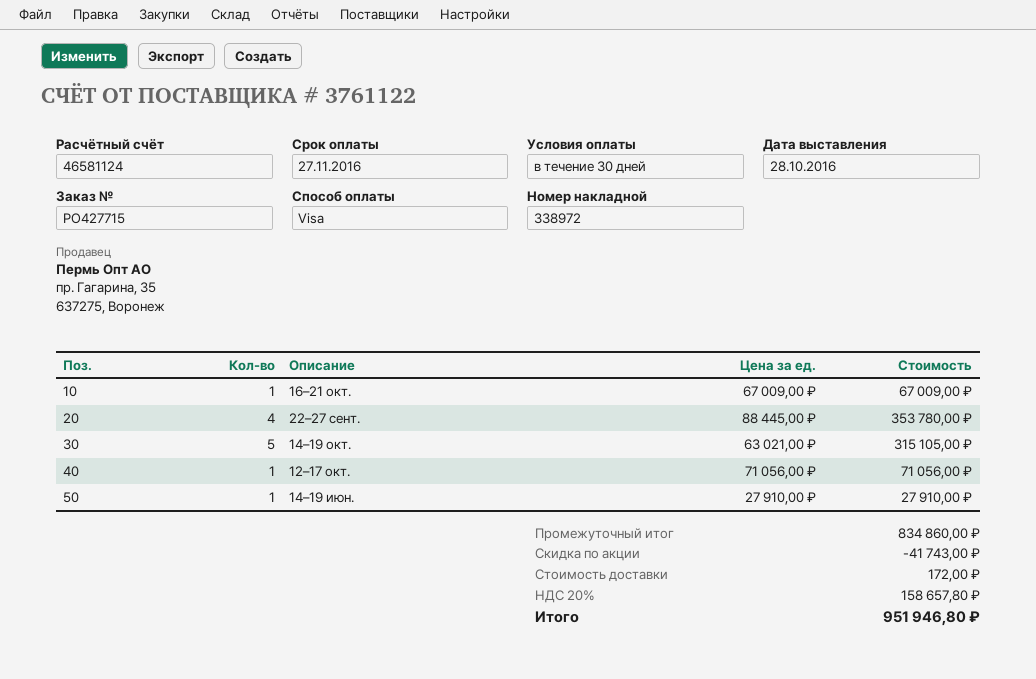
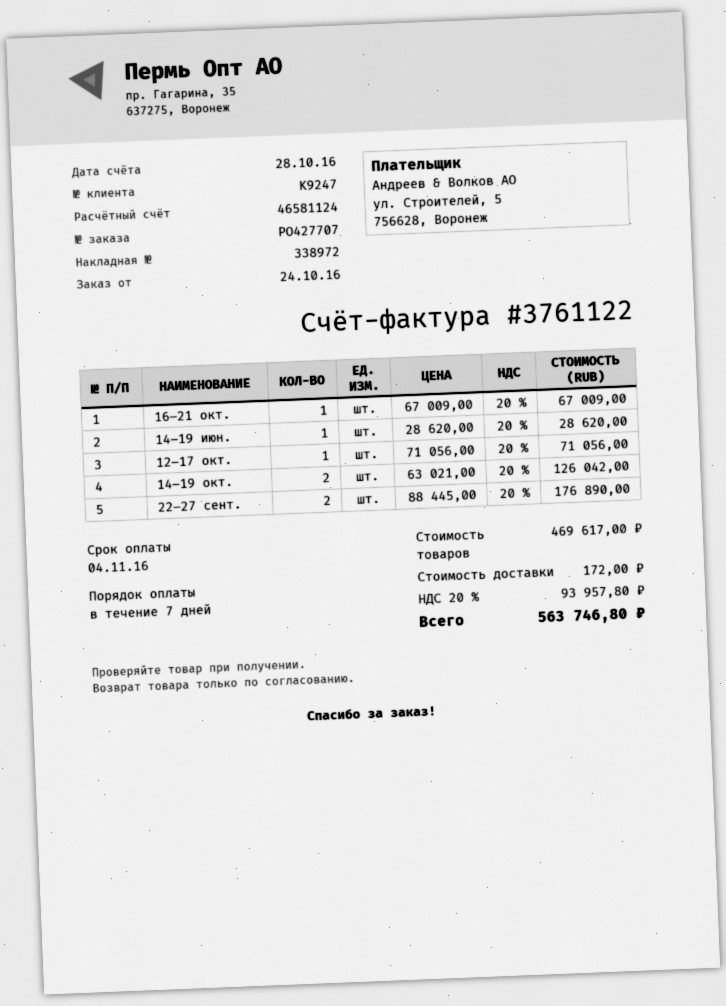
order number: PO427715 -> PO427707
payment terms: 30 days -> 7 days
due date: 2016-11-27 -> 2016-11-04
22–27 сент.: 4 x 88445.00 = 353780.00 -> 2 x 88445.00 = 176890.00
14–19 окт.: 5 x 63021.00 = 315105.00 -> 2 x 63021.00 = 126042.00
14–19 июн.: 1 x 27910.00 = 27910.00 -> 1 x 28620.00 = 28620.00
subtotal: 834860.00 -> 469617.00
discount: 41743.00 -> none
tax: 20% = 158657.80 -> 20% = 93957.80
total: 951946.80 -> 563746.80

